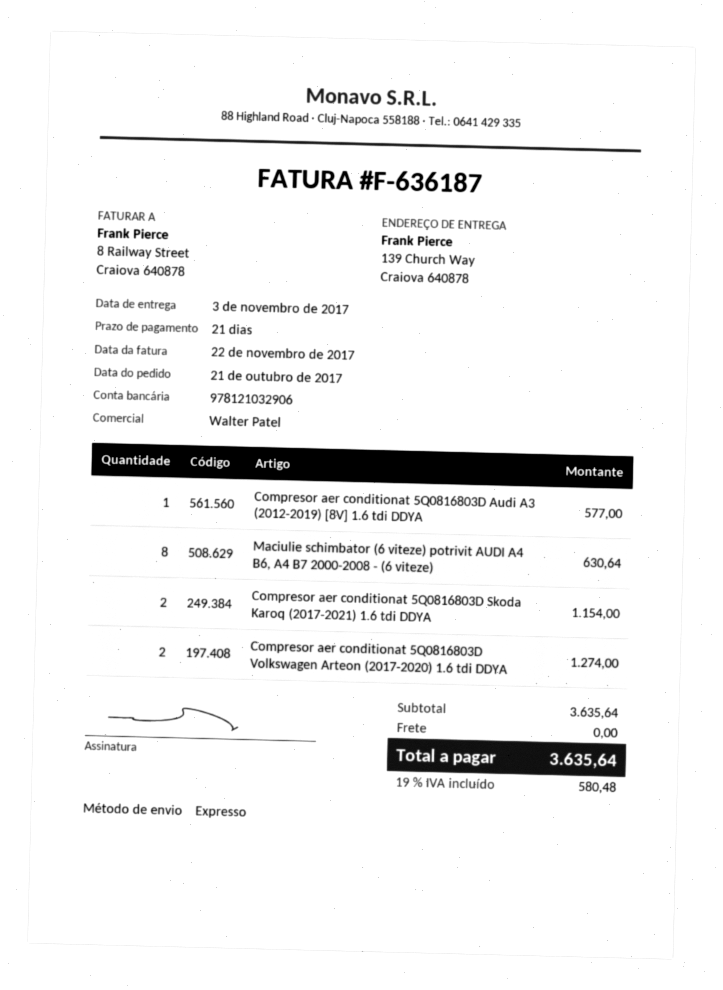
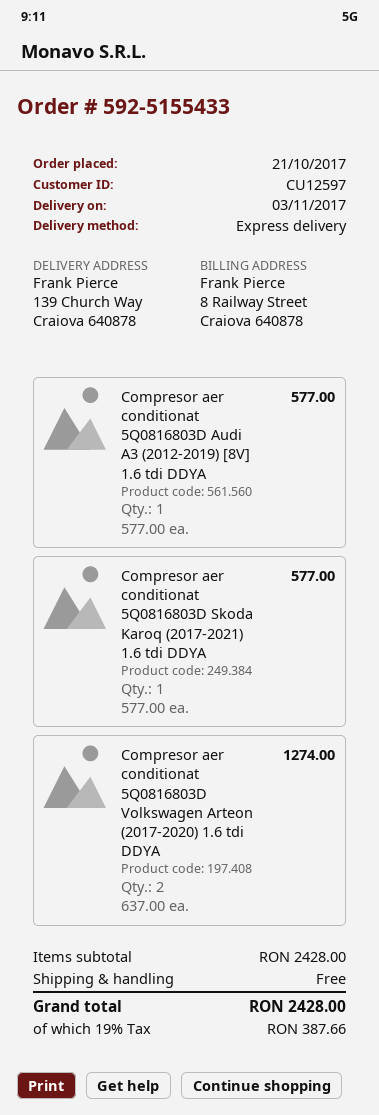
Maciulie schimbator (6 viteze) potrivit AUDI A4 B6, A4 B7 2000-2008 - (6 viteze): 8 for 630.64 -> none
Compresor aer conditionat 5Q0816803D Skoda Karoq (2017-2021) 1.6 tdi DDYA: 2 for 1154.00 -> 1 for 577.00
subtotal: 3635.64 -> 2428.00
tax: 19% = 580.48 -> 19% = 387.66
total: 3635.64 -> 2428.00

